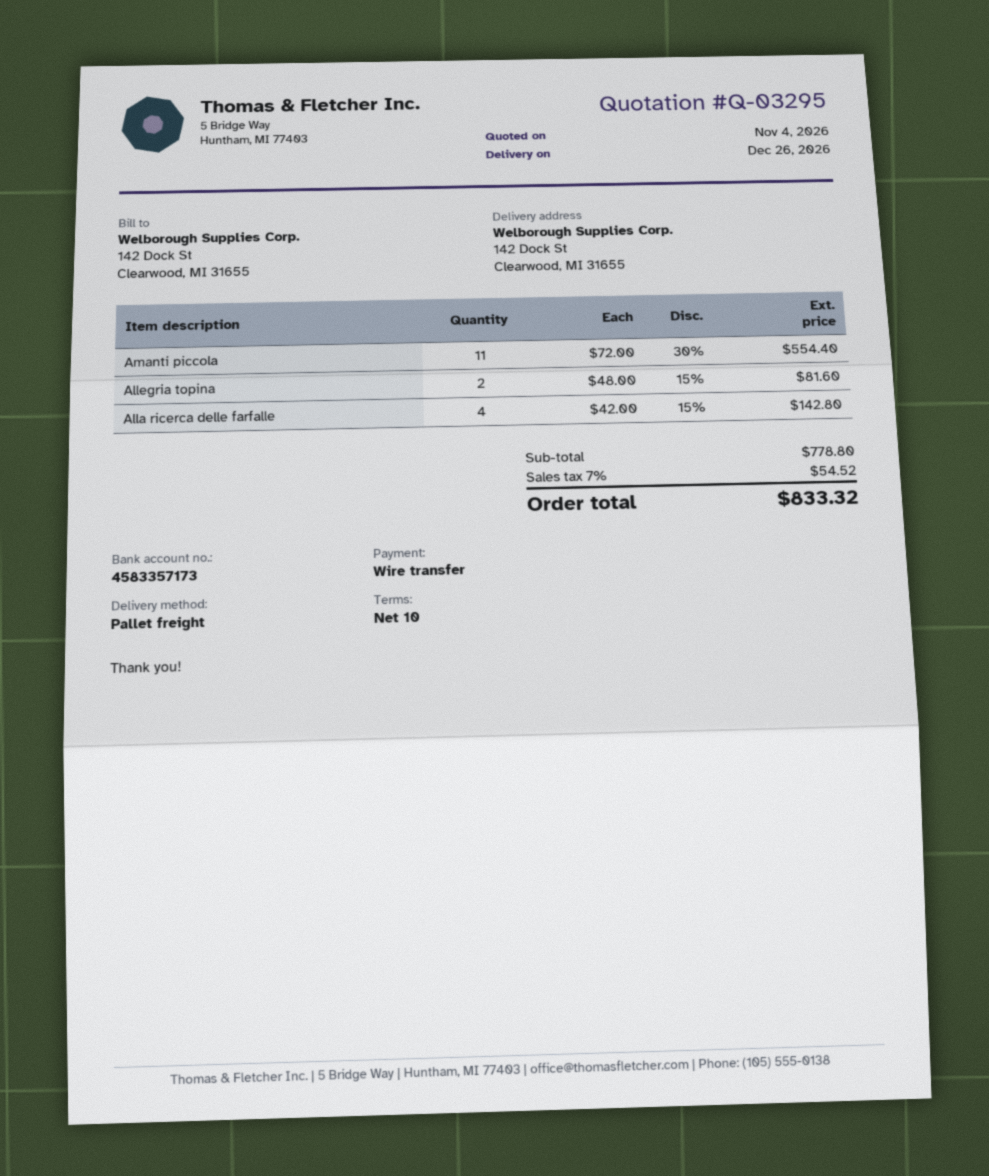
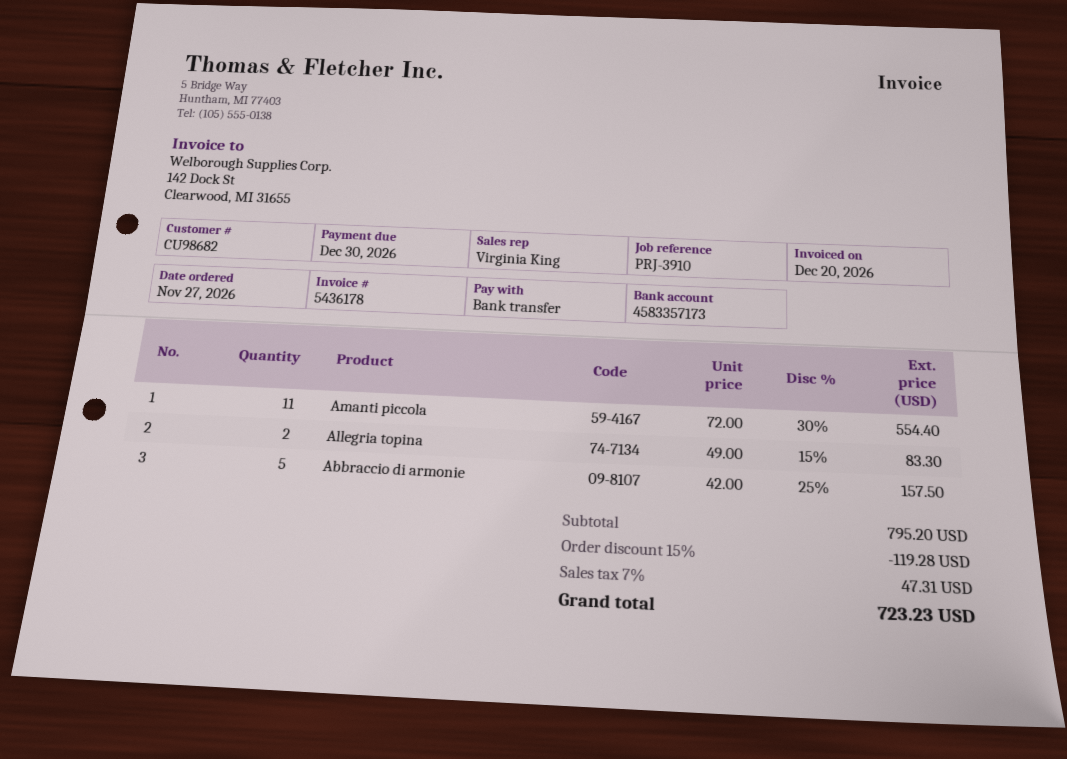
Allegria topina: 2 x 48.00 - 15% = 81.60 -> 2 x 49.00 - 15% = 83.30
Alla ricerca delle farfalle: 4 x 42.00 - 15% = 142.80 -> none
Abbraccio di armonie: none -> 5 x 42.00 - 25% = 157.50
subtotal: 778.80 -> 795.20
discount: none -> 15% = 119.28
tax: 7% = 54.52 -> 7% = 47.31
total: 833.32 -> 723.23

